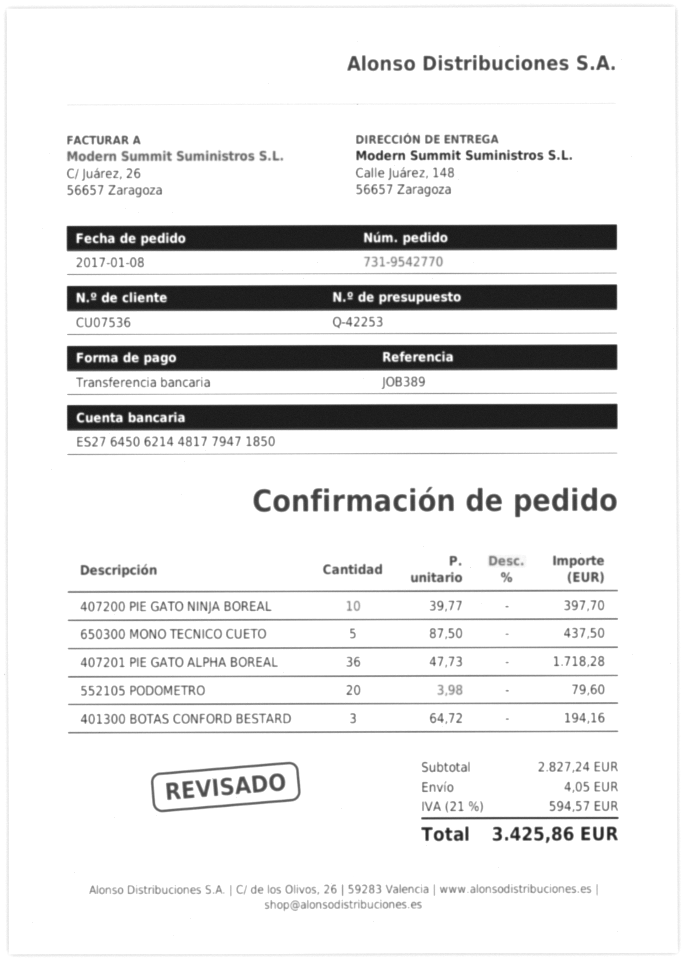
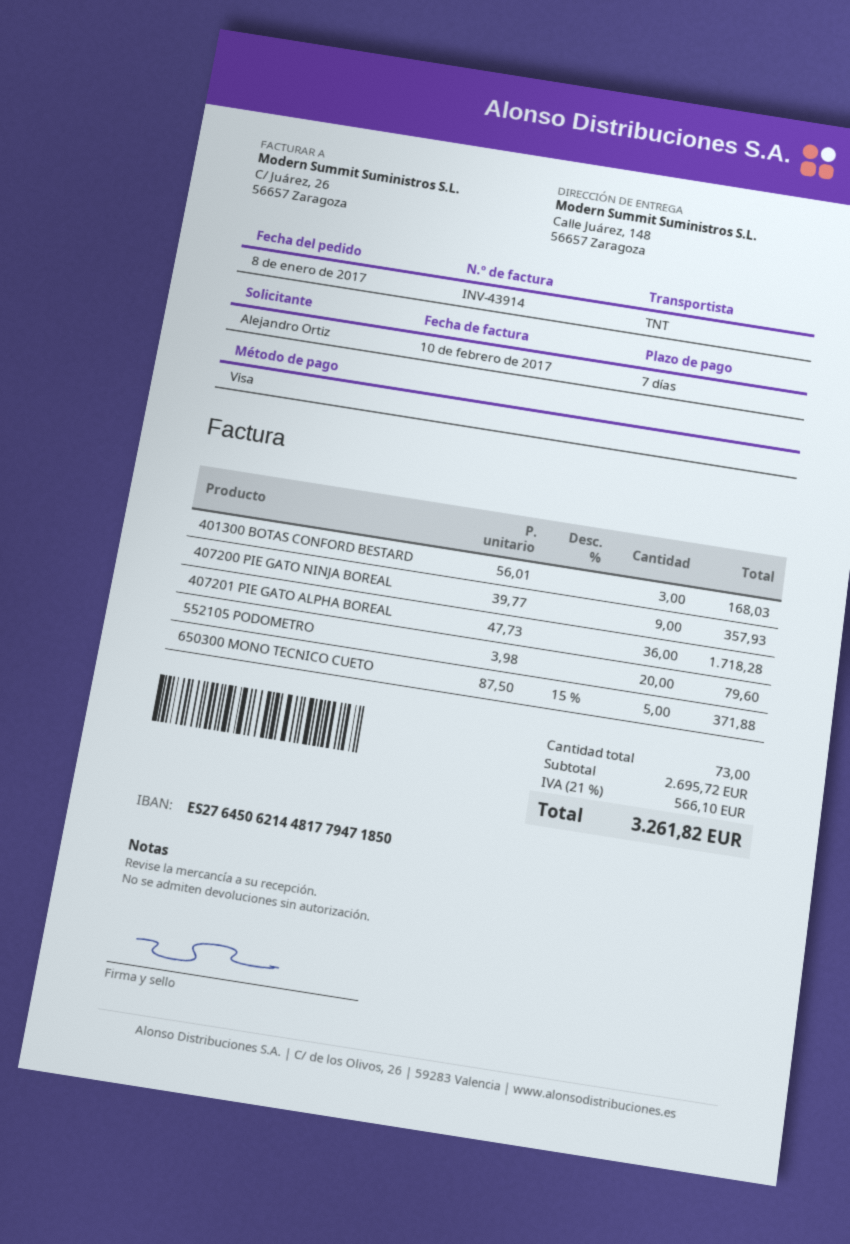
payment method: bank transfer -> Visa
407200 PIE GATO NINJA BOREAL: 10 x 39.77 = 397.70 -> 9 x 39.77 = 357.93
650300 MONO TECNICO CUETO: 5 x 87.50 = 437.50 -> 5 x 87.50 - 15% = 371.88
401300 BOTAS CONFORD BESTARD: 3 x 64.72 = 194.16 -> 3 x 56.01 = 168.03
subtotal: 2827.24 -> 2695.72
shipping: 4.05 -> none
tax: 21% = 594.57 -> 21% = 566.10
total: 3425.86 -> 3261.82

